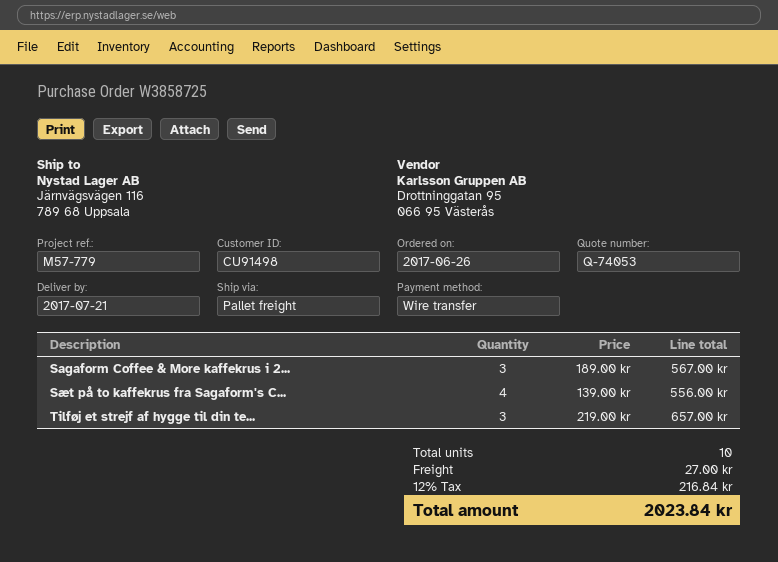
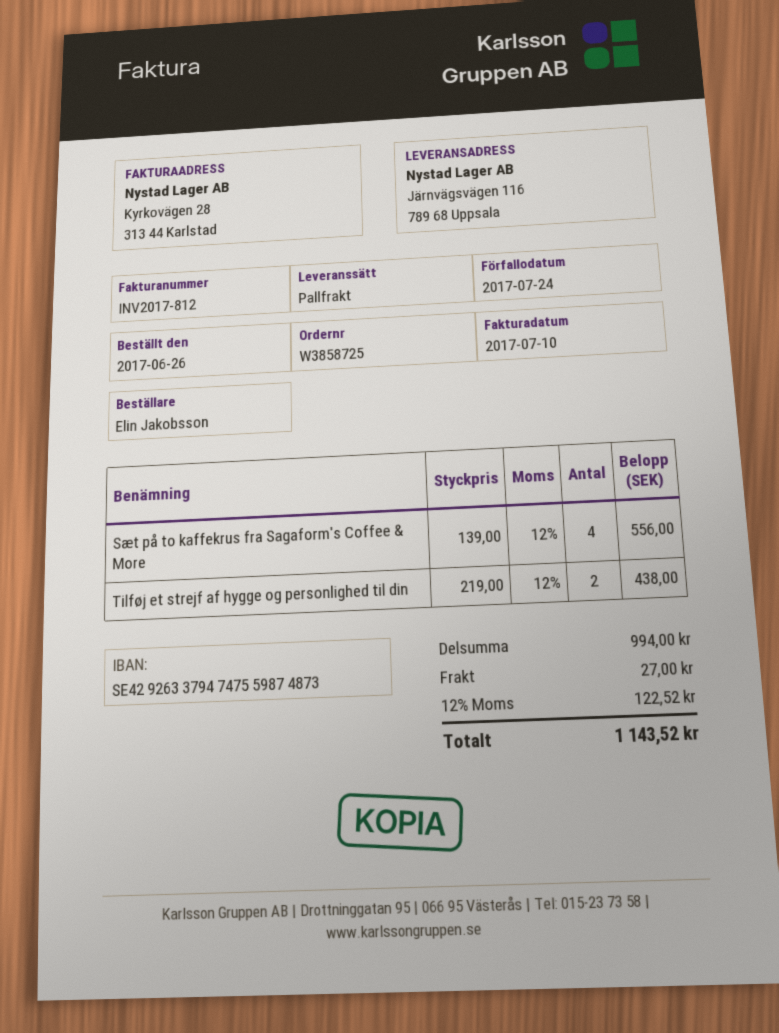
Sagaform Coffee & More kaffekrus i 2...: 3 x 189.00 = 567.00 -> none
Tilføj et strejf af hygge til din te...: 3 x 219.00 = 657.00 -> none
Tilføj et strejf af hygge og personlighed til din: none -> 2 x 219.00 = 438.00
tax: 12% = 216.84 -> 12% = 122.52
total: 2023.84 -> 1143.52

